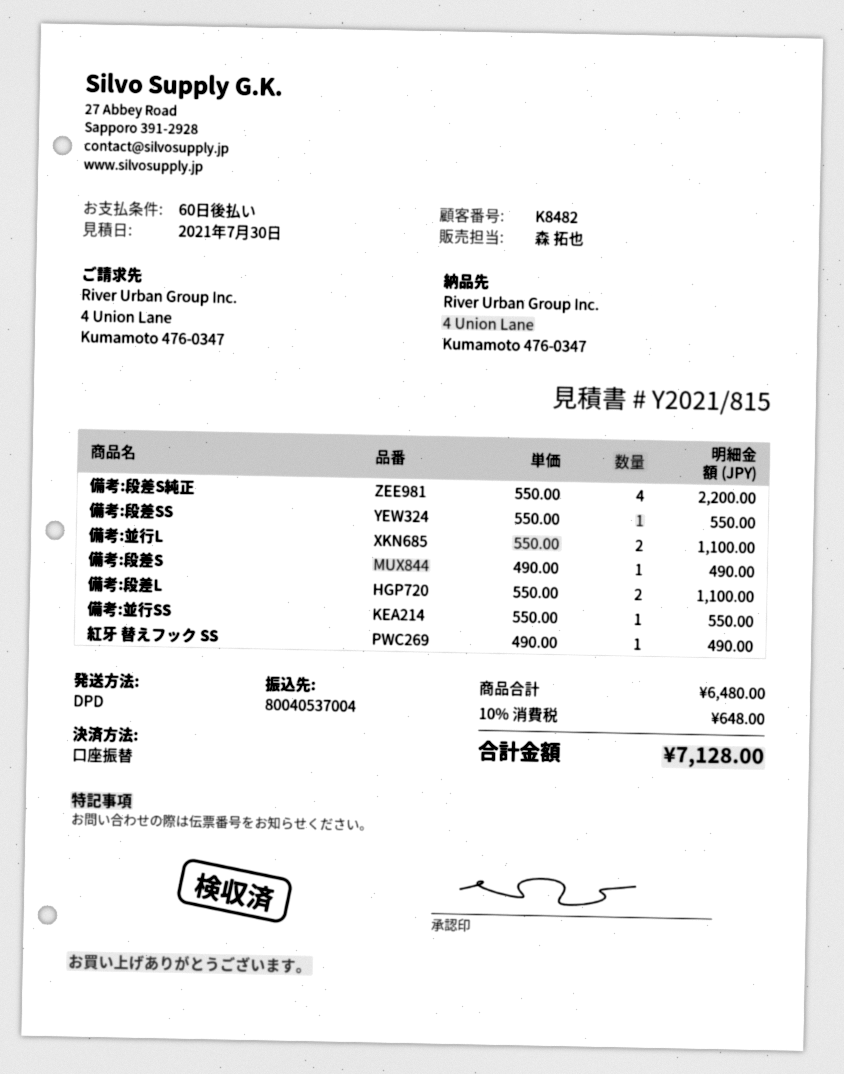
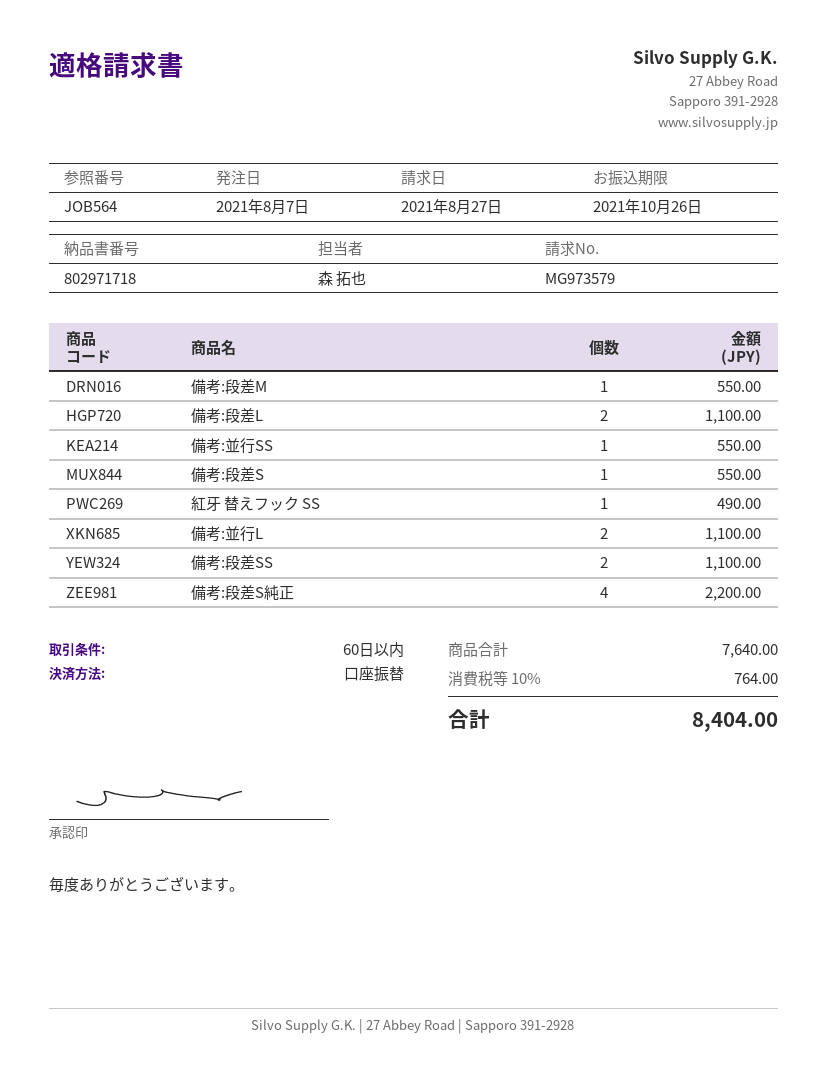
備考:段差SS: 1 for 550.00 -> 2 for 1100.00
備考:段差S: 1 for 490.00 -> 1 for 550.00
備考:段差M: none -> 1 for 550.00
subtotal: 6480.00 -> 7640.00
tax: 10% = 648.00 -> 10% = 764.00
total: 7128.00 -> 8404.00

